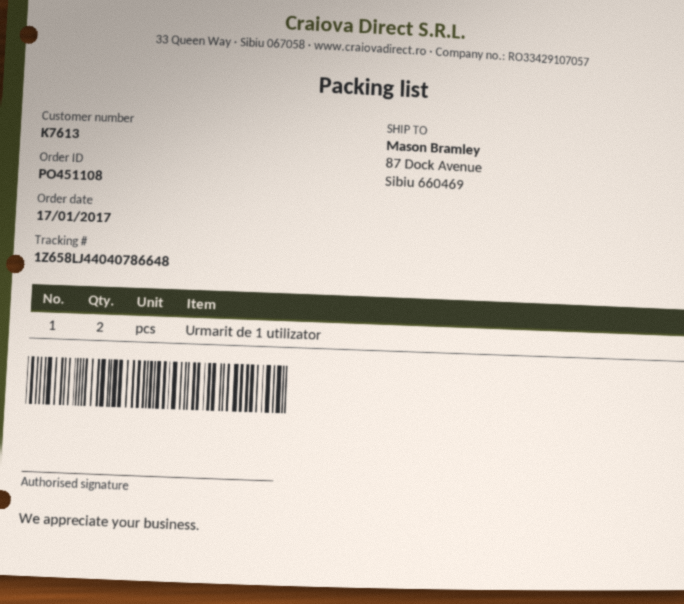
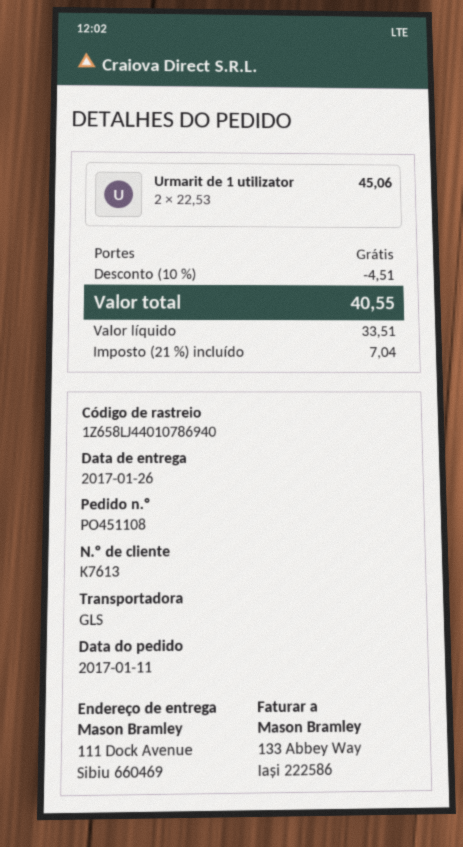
order date: 2017-01-17 -> 2017-01-11
tracking number: 1Z658LJ44040786648 -> 1Z658LJ44010786940
ship to: 87 Dock Avenue, Sibiu 660469 -> 111 Dock Avenue, Sibiu 660469

